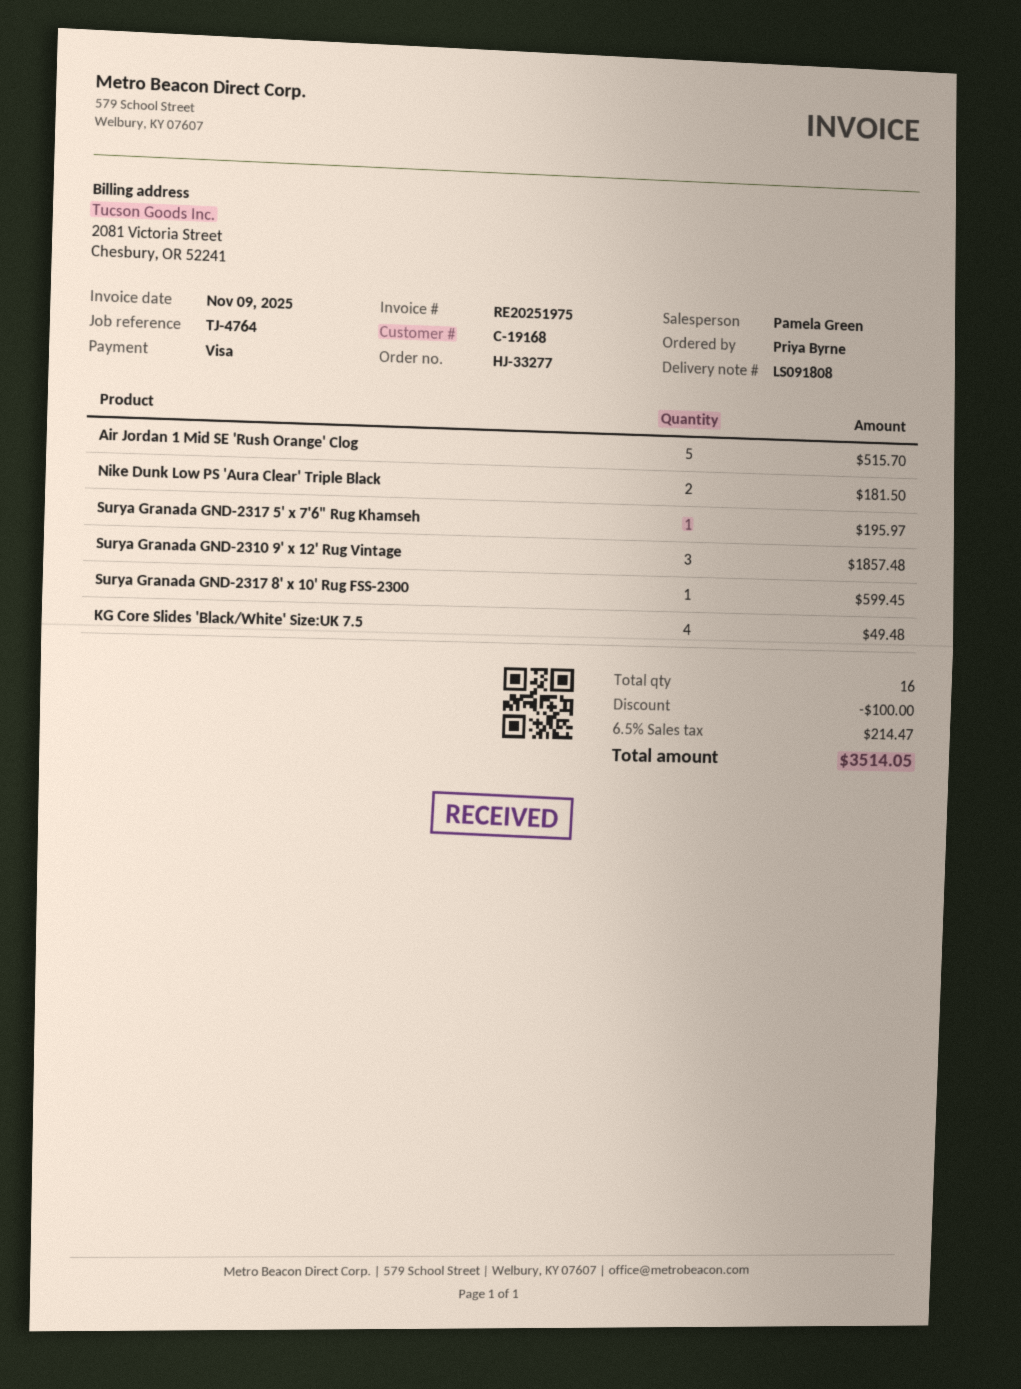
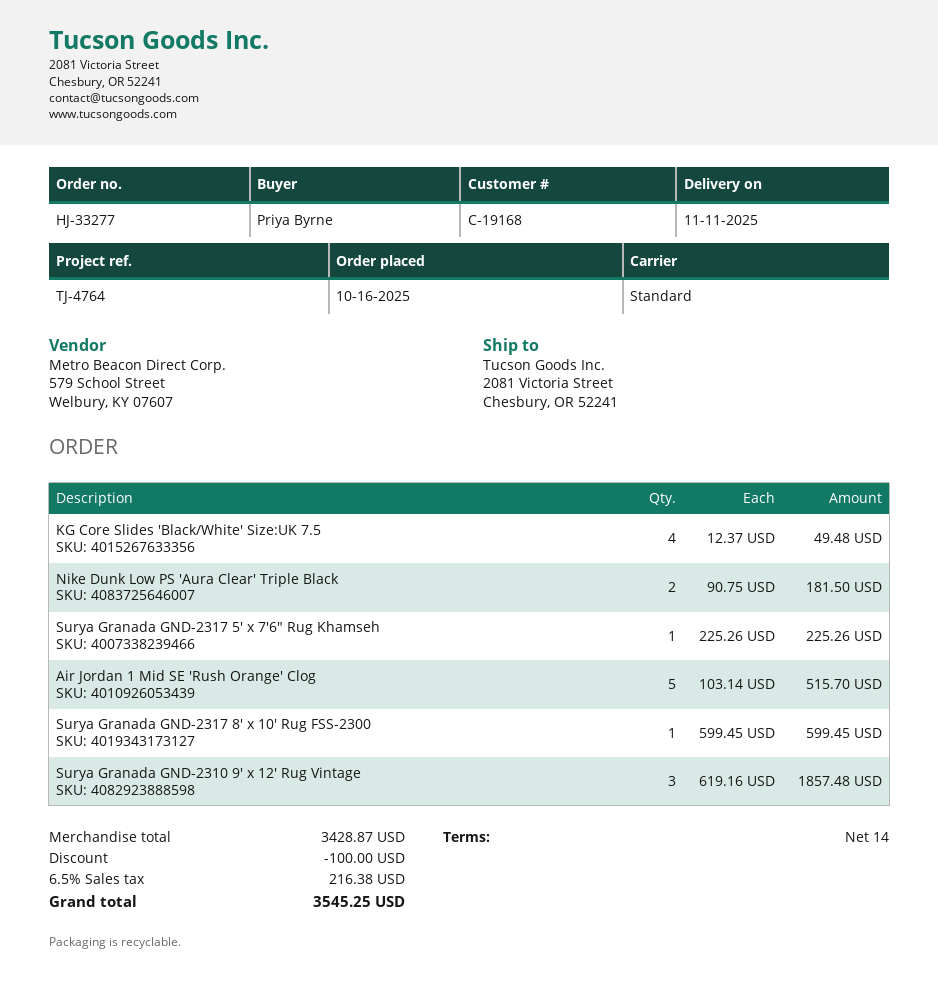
Surya Granada GND-2317 5' x 7'6" Rug Khamseh: 1 for 195.97 -> 1 for 225.26
tax: 6.5% = 214.47 -> 6.5% = 216.38
total: 3514.05 -> 3545.25

